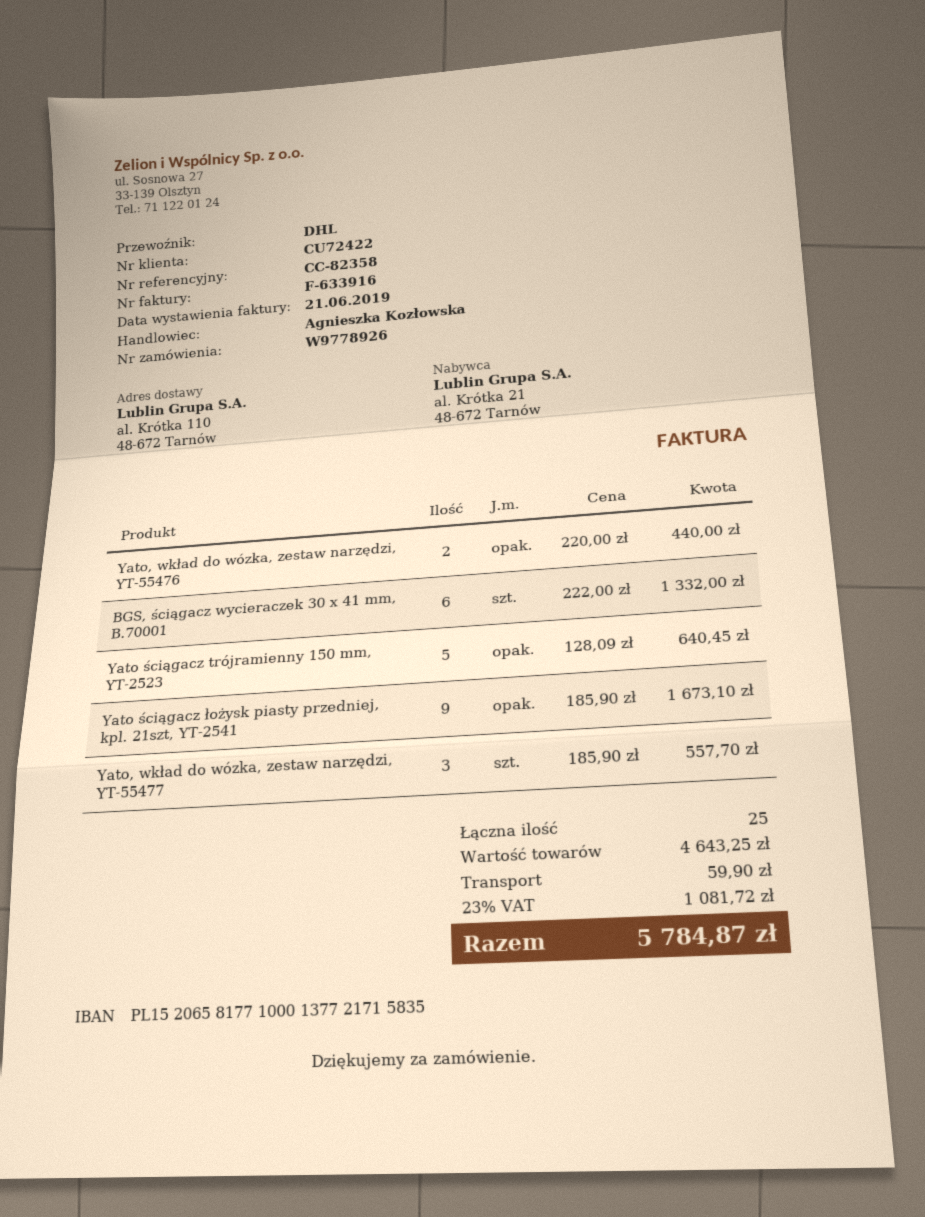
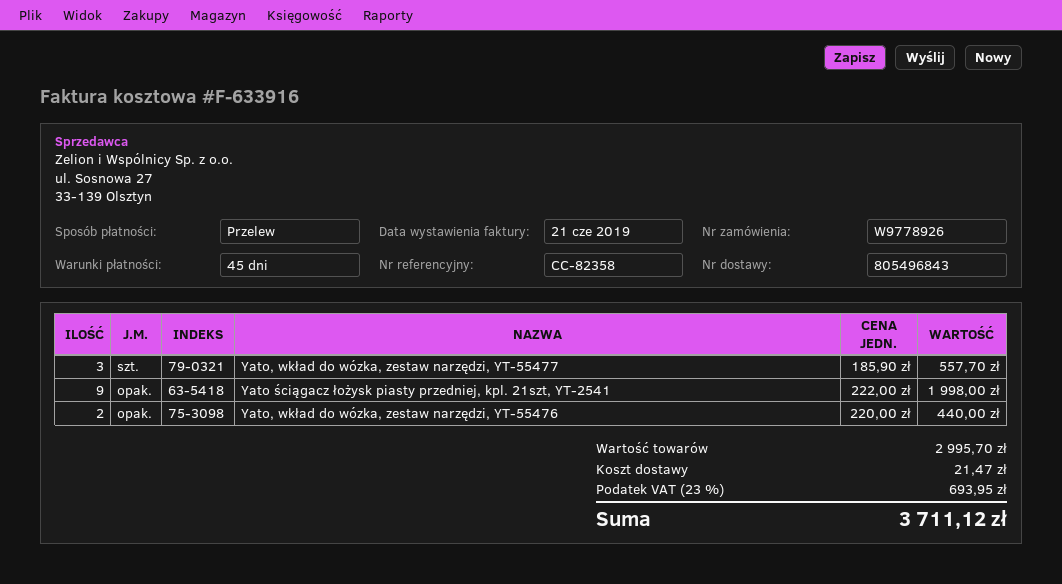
BGS, ściągacz wycieraczek 30 x 41 mm, B.70001: 6 x 222.00 = 1332.00 -> none
Yato ściągacz trójramienny 150 mm, YT-2523: 5 x 128.09 = 640.45 -> none
Yato ściągacz łożysk piasty przedniej, kpl. 21szt, YT-2541: 9 x 185.90 = 1673.10 -> 9 x 222.00 = 1998.00
subtotal: 4643.25 -> 2995.70
shipping: 59.90 -> 21.47
tax: 23% = 1081.72 -> 23% = 693.95
total: 5784.87 -> 3711.12

